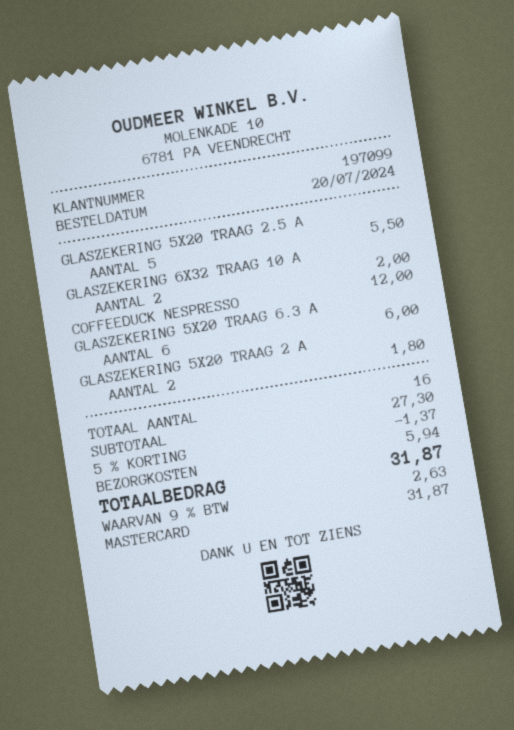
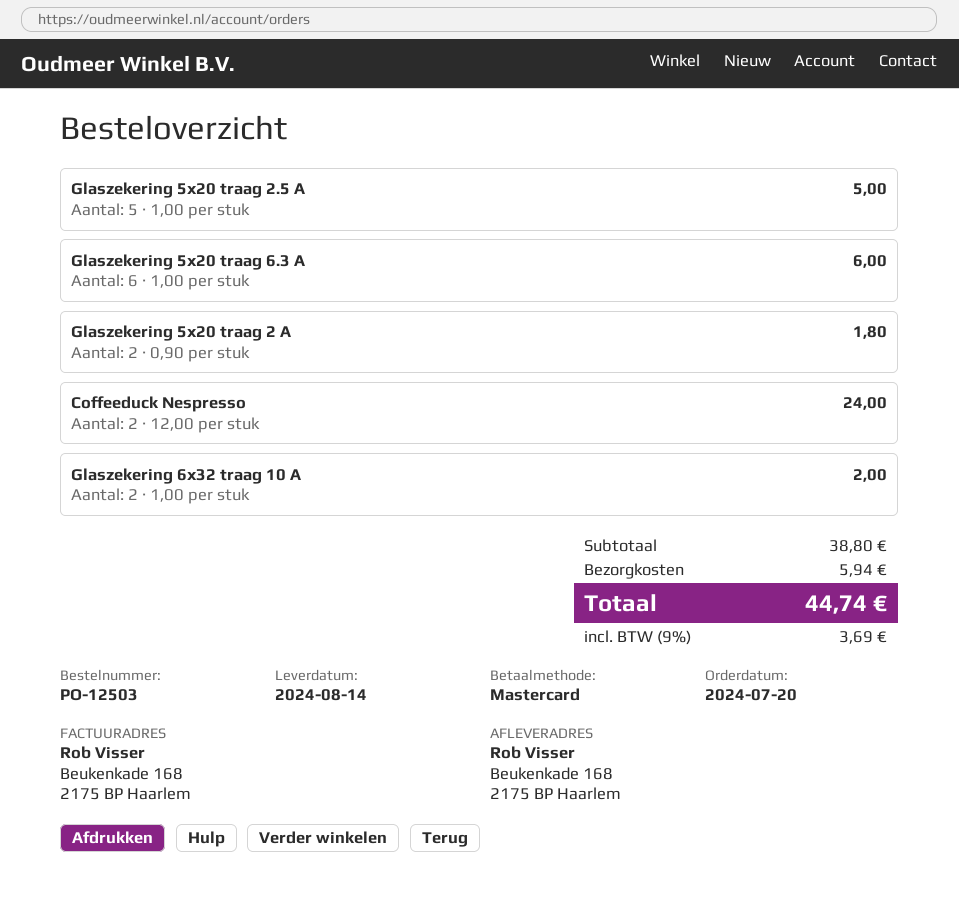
GLASZEKERING 5X20 TRAAG 2.5 A: 5 for 5.50 -> 5 for 5.00
COFFEEDUCK NESPRESSO: 1 for 12.00 -> 2 for 24.00
subtotal: 27.30 -> 38.80
discount: 5% = 1.37 -> none
tax: 9% = 2.63 -> 9% = 3.69
total: 31.87 -> 44.74

